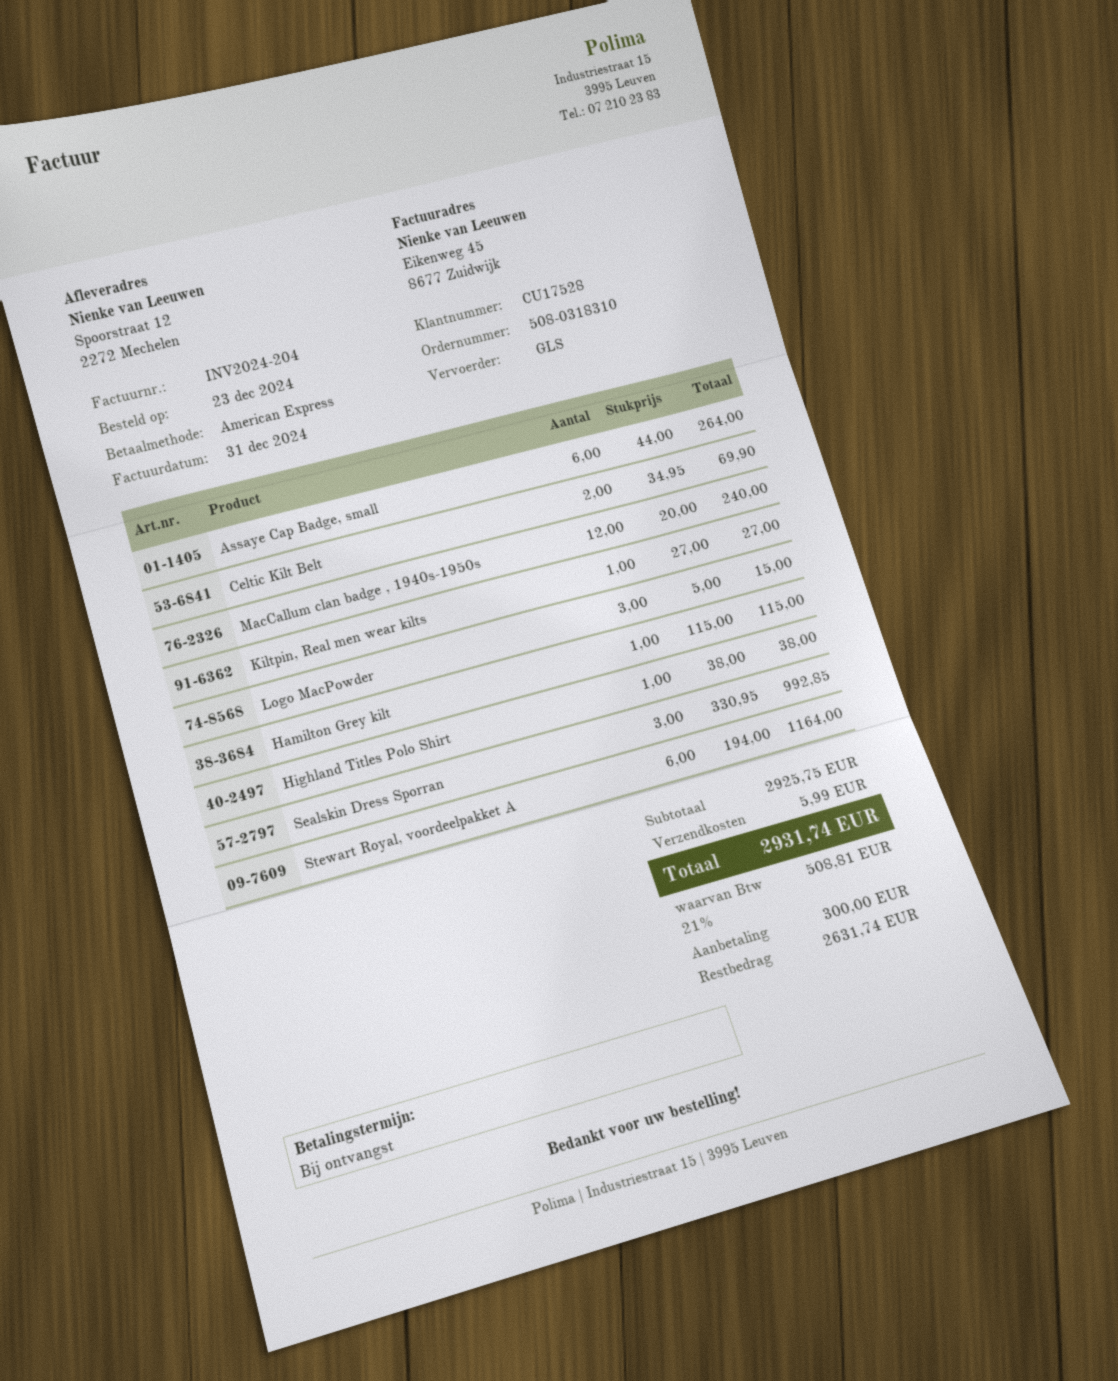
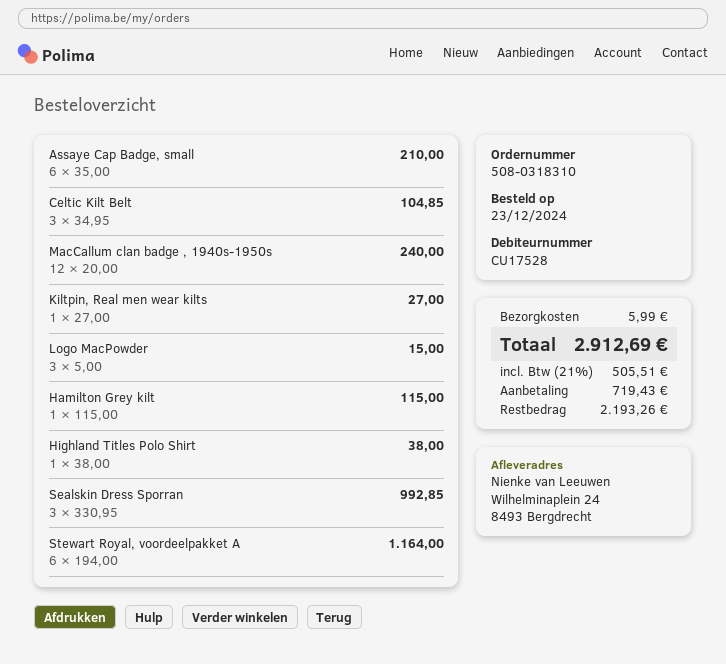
ship to: Spoorstraat 12, 2272 Mechelen -> Wilhelminaplein 24, 8493 Bergdrecht
Assaye Cap Badge, small: 6 x 44.00 = 264.00 -> 6 x 35.00 = 210.00
Celtic Kilt Belt: 2 x 34.95 = 69.90 -> 3 x 34.95 = 104.85
tax: 21% = 508.81 -> 21% = 505.51
total: 2931.74 -> 2912.69
deposit: 300.00 -> 719.43
balance: 2631.74 -> 2193.26

